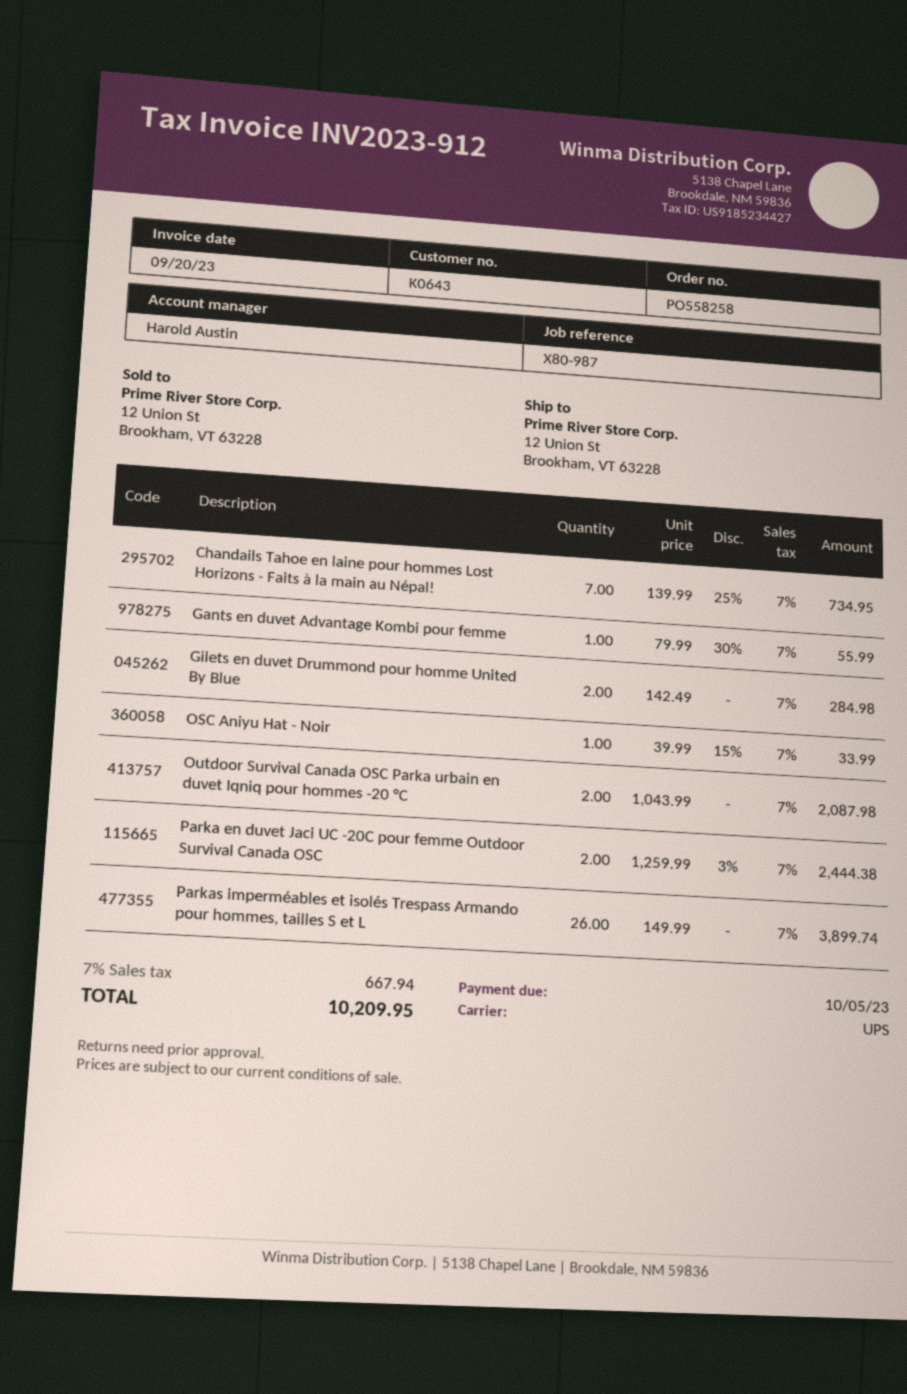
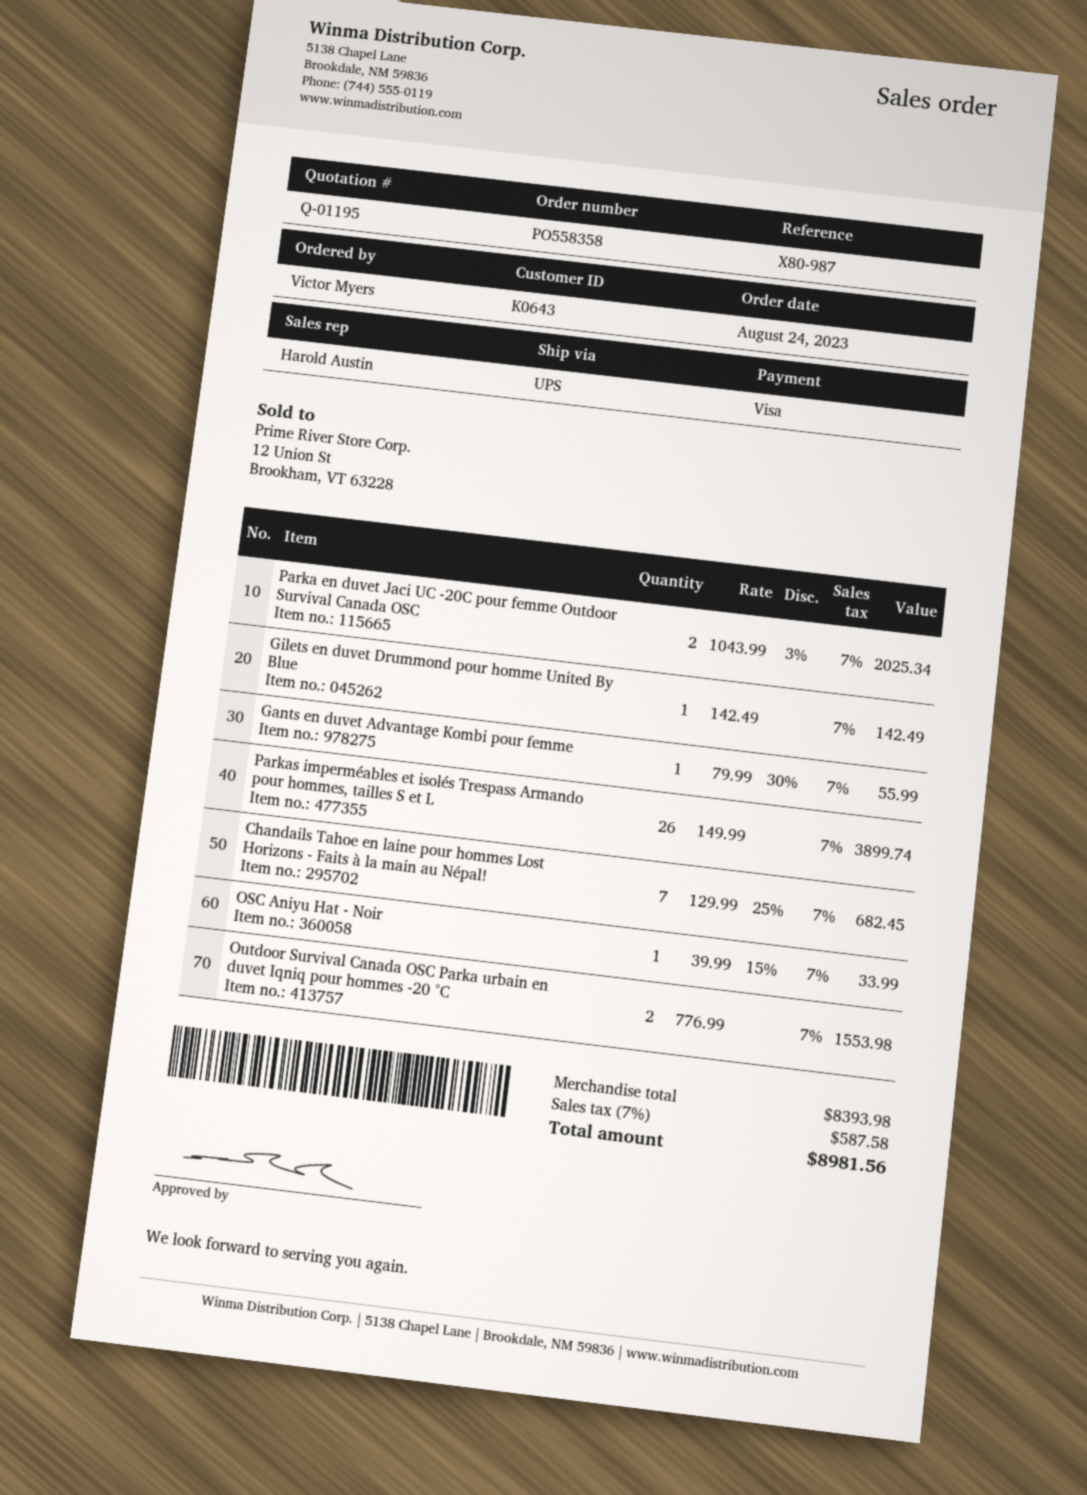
order number: PO558258 -> PO558358
Chandails Tahoe en laine pour hommes Lost Horizons - Faits à la main au Népal!: 7 x 139.99 - 25% = 734.95 -> 7 x 129.99 - 25% = 682.45
Gilets en duvet Drummond pour homme United By Blue: 2 x 142.49 = 284.98 -> 1 x 142.49 = 142.49
Outdoor Survival Canada OSC Parka urbain en duvet Iqniq pour hommes -20 °C: 2 x 1043.99 = 2087.98 -> 2 x 776.99 = 1553.98
Parka en duvet Jaci UC -20C pour femme Outdoor Survival Canada OSC: 2 x 1259.99 - 3% = 2444.38 -> 2 x 1043.99 - 3% = 2025.34
tax: 7% = 667.94 -> 7% = 587.58
total: 10209.95 -> 8981.56

